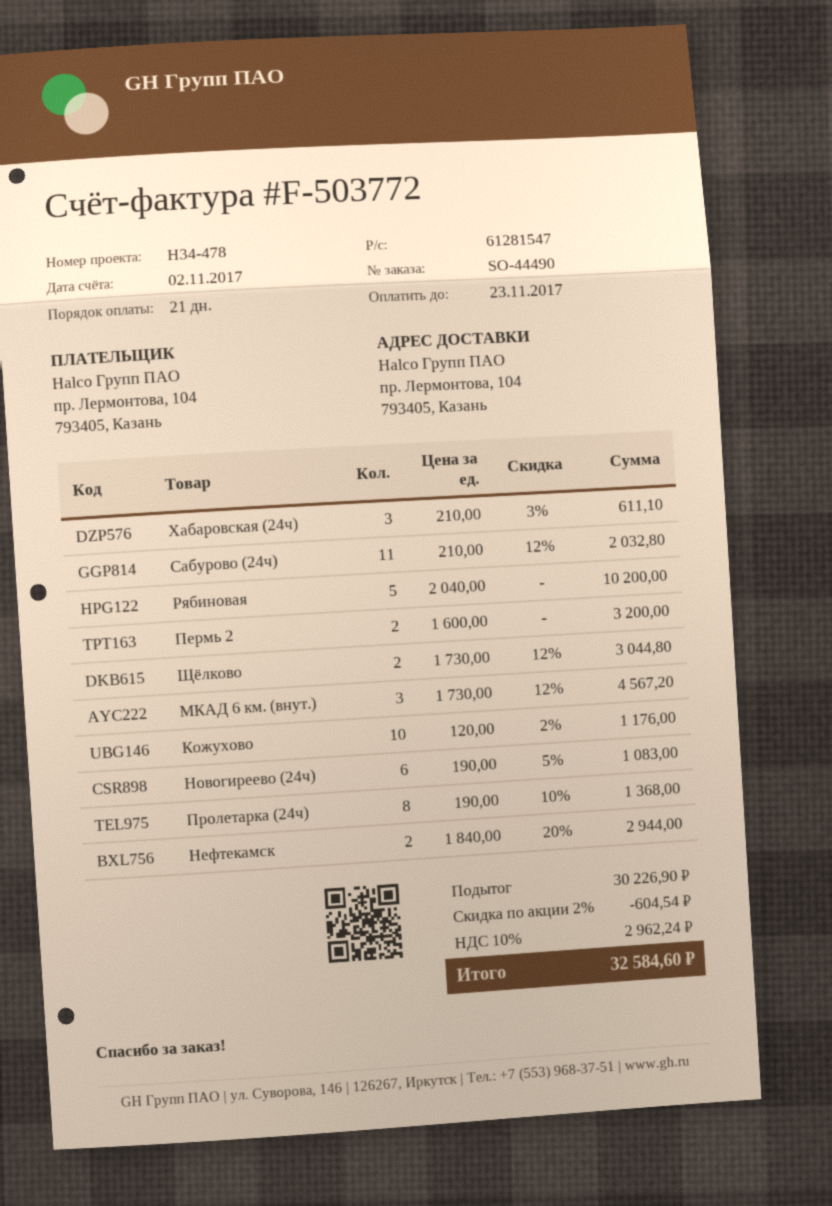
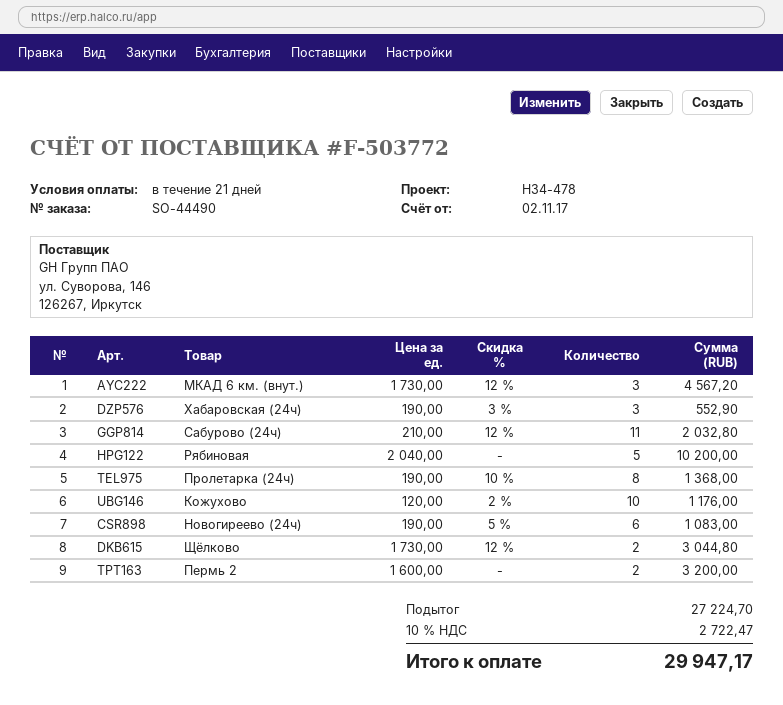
Хабаровская (24ч): 3 x 210.00 - 3% = 611.10 -> 3 x 190.00 - 3% = 552.90
Нефтекамск: 2 x 1840.00 - 20% = 2944.00 -> none
subtotal: 30226.90 -> 27224.70
discount: 2% = 604.54 -> none
tax: 10% = 2962.24 -> 10% = 2722.47
total: 32584.60 -> 29947.17

